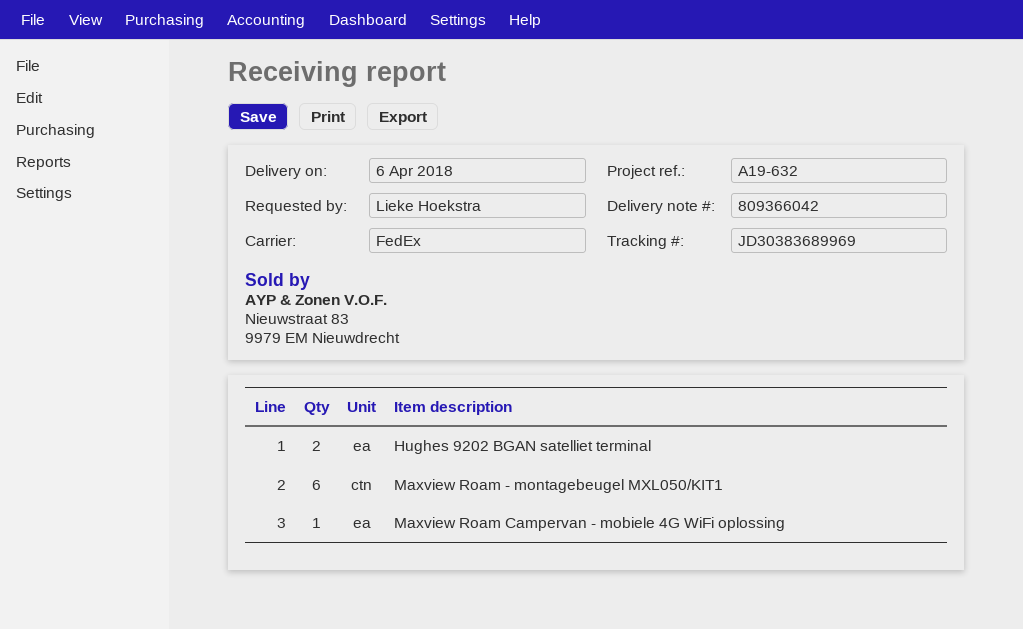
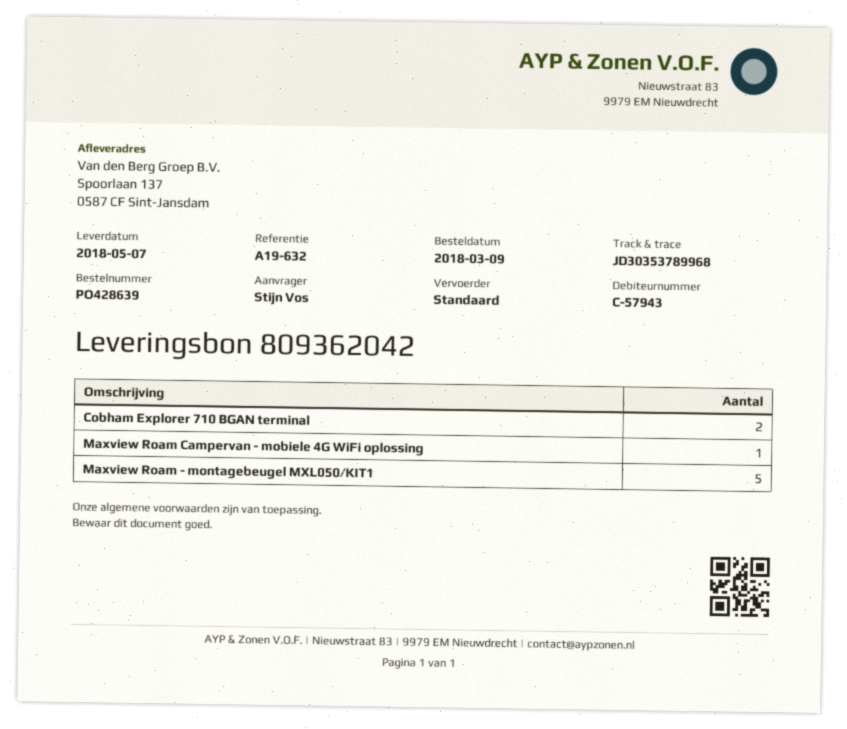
delivery note number: 809366042 -> 809362042
delivery date: 2018-04-06 -> 2018-05-07
ordered by: Lieke Hoekstra -> Stijn Vos
shipping method: FedEx -> standard
tracking number: JD30383689969 -> JD30353789968
Hughes 9202 BGAN satelliet terminal: 2 -> none
Maxview Roam - montagebeugel MXL050/KIT1: 6 -> 5
Cobham Explorer 710 BGAN terminal: none -> 2

